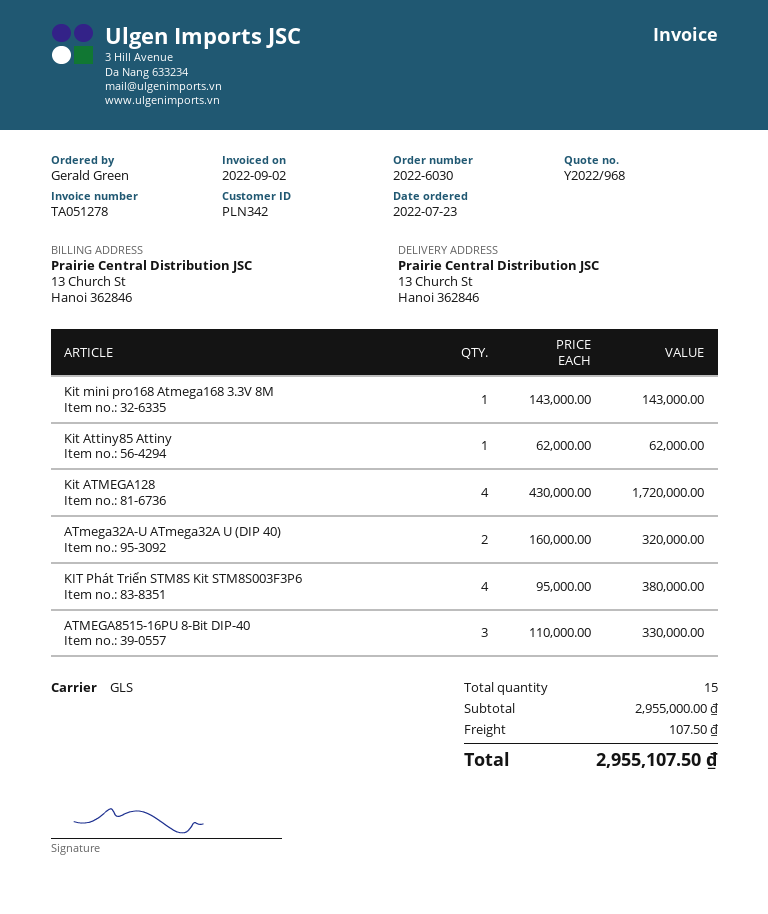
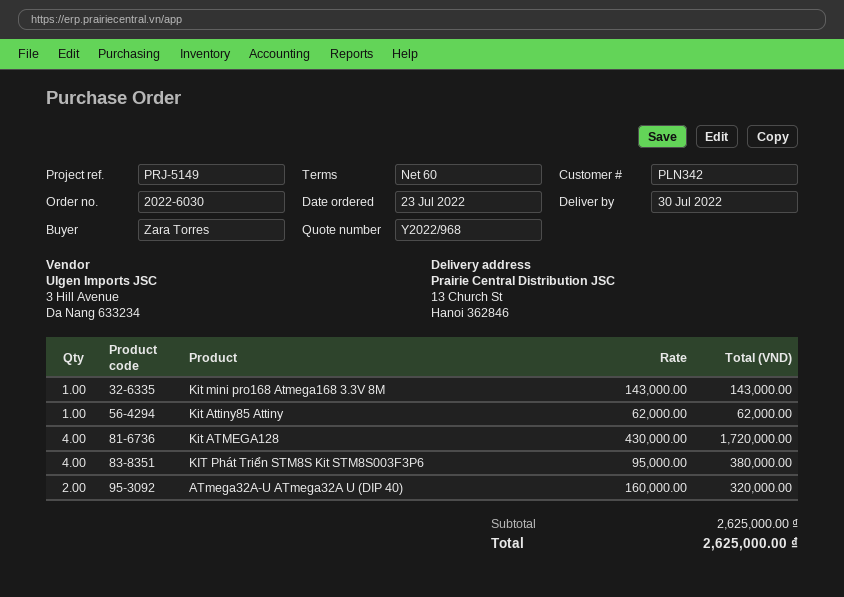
ordered by: Gerald Green -> Zara Torres
ATMEGA8515-16PU 8-Bit DIP-40: 3 x 110000.00 = 330000.00 -> none
subtotal: 2955000.00 -> 2625000.00
shipping: 107.50 -> none
total: 2955107.50 -> 2625000.00

